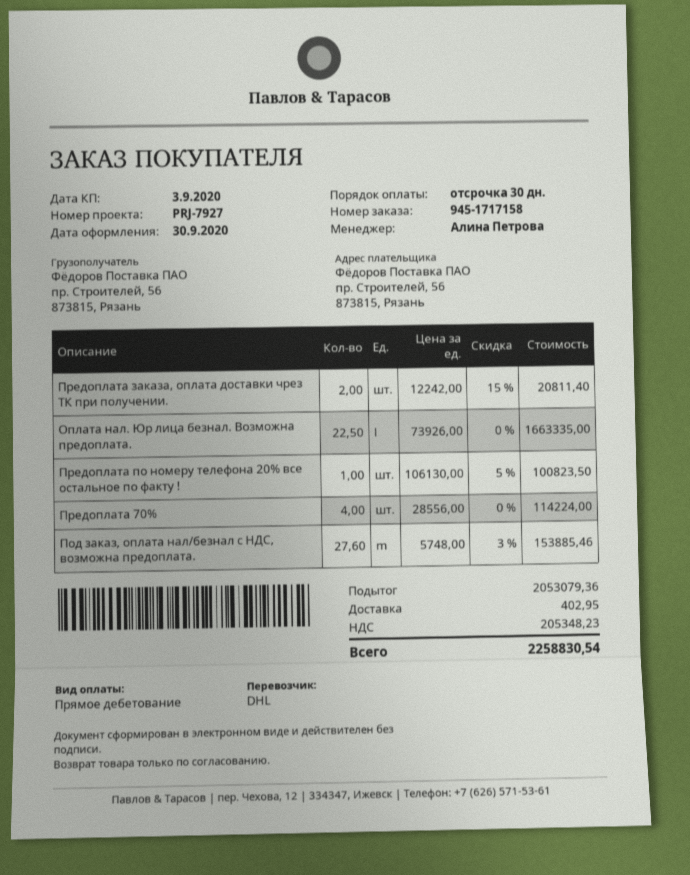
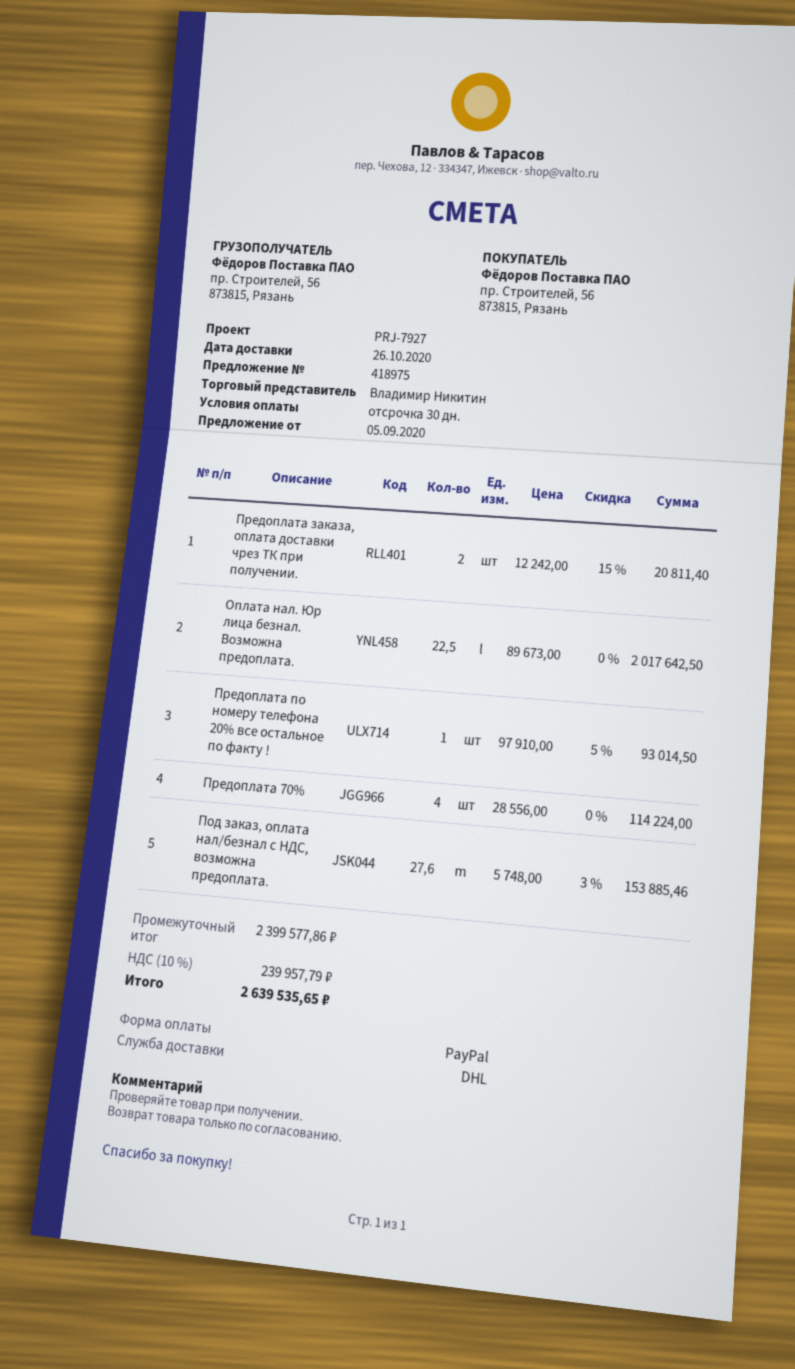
quote date: 2020-09-03 -> 2020-09-05
sales rep: Алина Петрова -> Владимир Никитин
payment method: direct debit -> PayPal
Оплата нал. Юр лица безнал. Возможна предоплата.: 22.5 x 73926.00 = 1663335.00 -> 22.5 x 89673.00 = 2017642.50
Предоплата по номеру телефона 20% все остальное по факту !: 1 x 106130.00 - 5% = 100823.50 -> 1 x 97910.00 - 5% = 93014.50
subtotal: 2053079.36 -> 2399577.86
shipping: 402.95 -> none
tax: 205348.23 -> 239957.79
total: 2258830.54 -> 2639535.65

